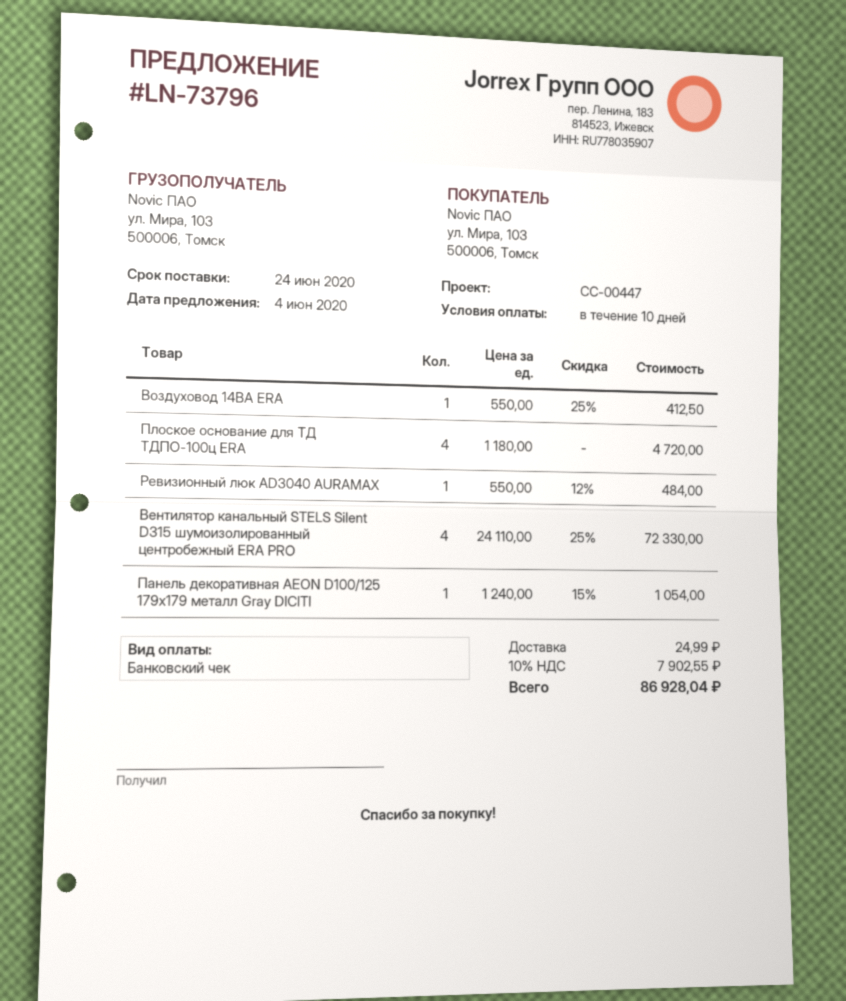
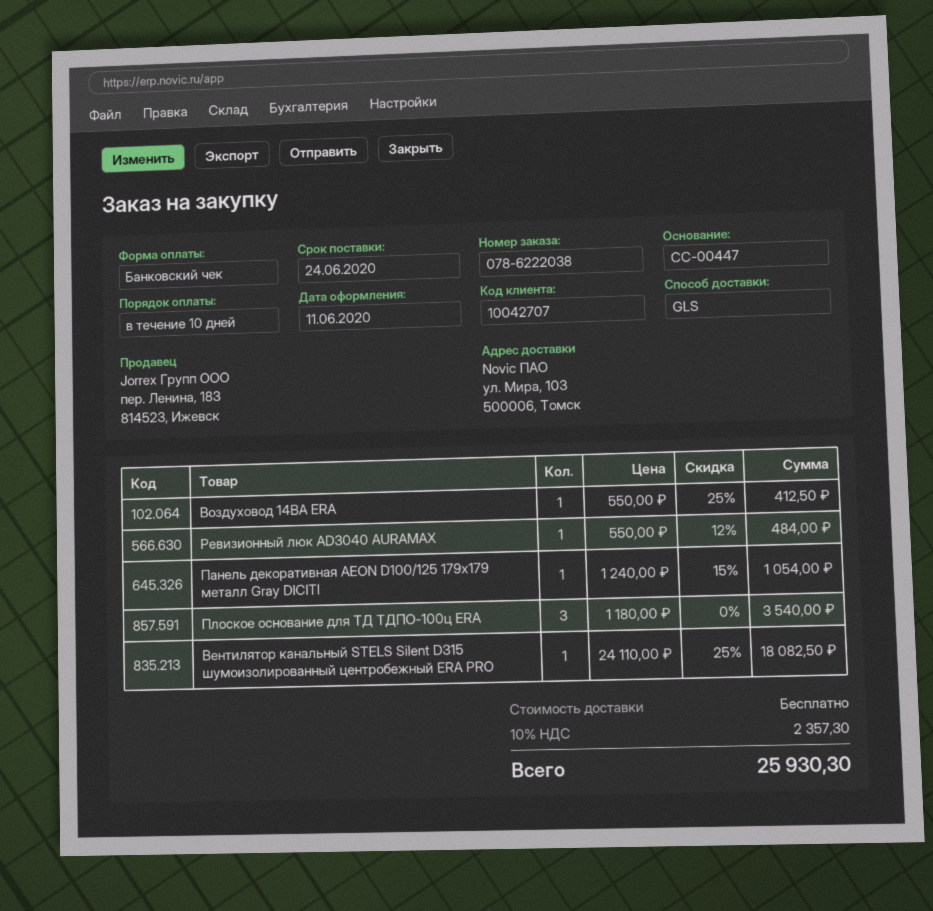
Плоское основание для ТД ТДПО-100ц ERA: 4 x 1180.00 = 4720.00 -> 3 x 1180.00 = 3540.00
Вентилятор канальный STELS Silent D315 шумоизолированный центробежный ERA PRO: 4 x 24110.00 - 25% = 72330.00 -> 1 x 24110.00 - 25% = 18082.50
shipping: 24.99 -> 0.00
tax: 10% = 7902.55 -> 10% = 2357.30
total: 86928.04 -> 25930.30

